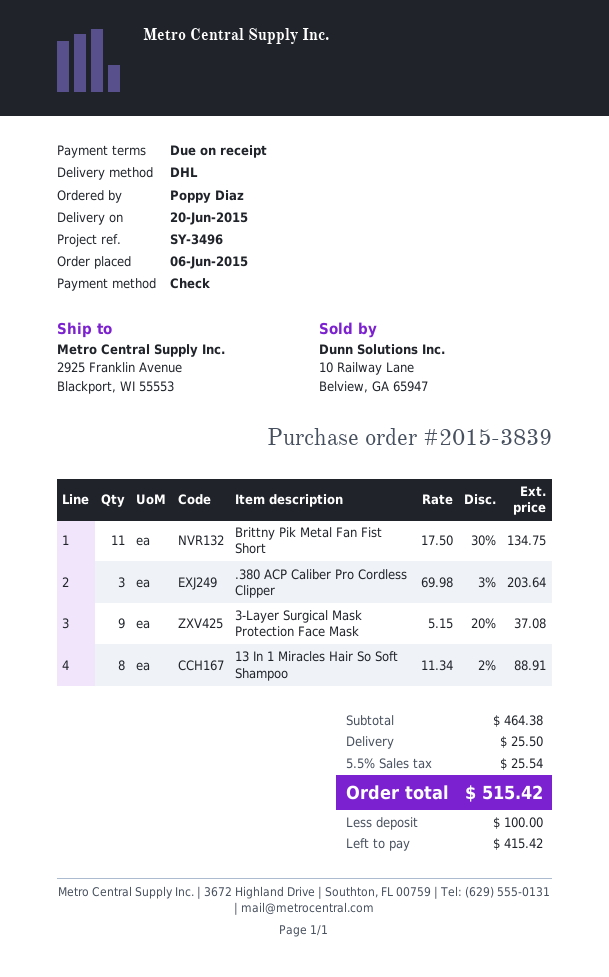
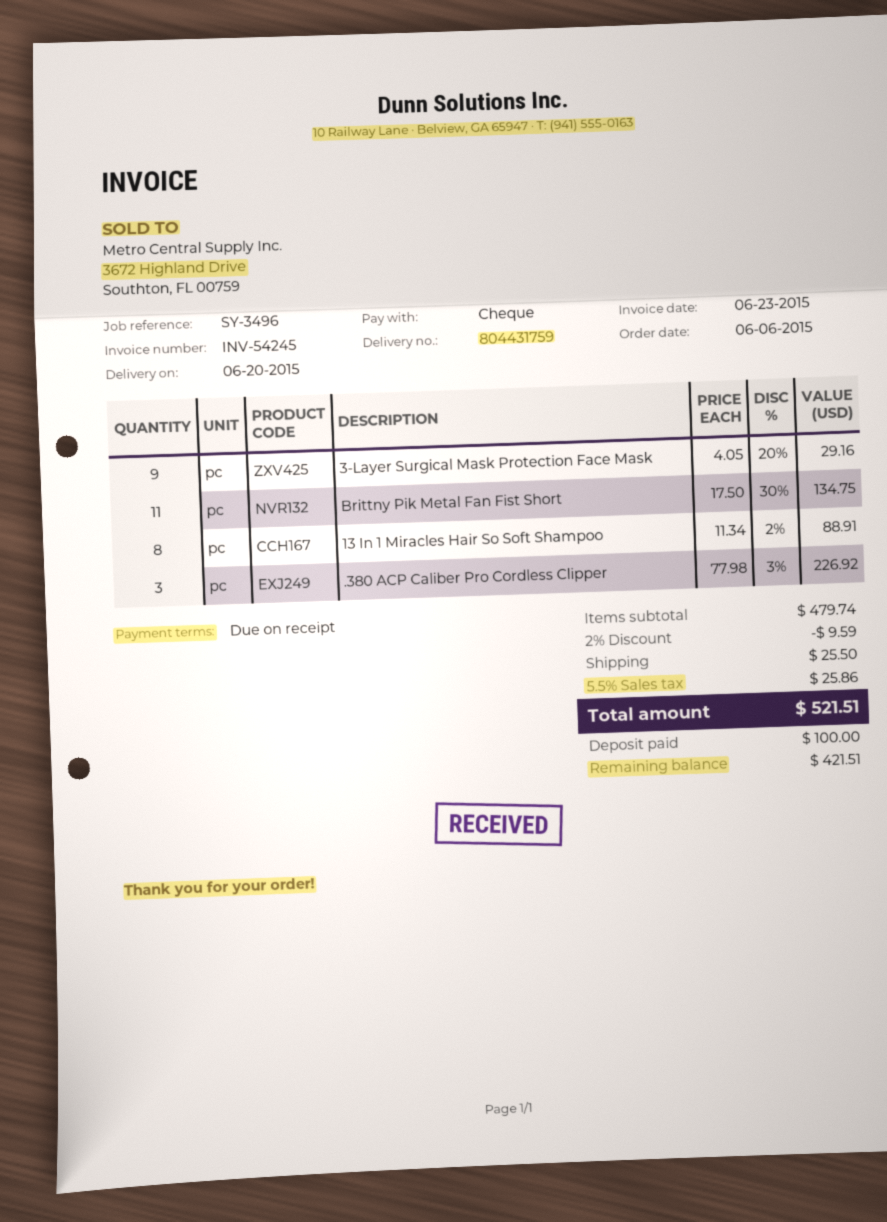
.380 ACP Caliber Pro Cordless Clipper: 3 x 69.98 - 3% = 203.64 -> 3 x 77.98 - 3% = 226.92
3-Layer Surgical Mask Protection Face Mask: 9 x 5.15 - 20% = 37.08 -> 9 x 4.05 - 20% = 29.16
subtotal: 464.38 -> 479.74
discount: none -> 2% = 9.59
tax: 5.5% = 25.54 -> 5.5% = 25.86
total: 515.42 -> 521.51
balance: 415.42 -> 421.51

